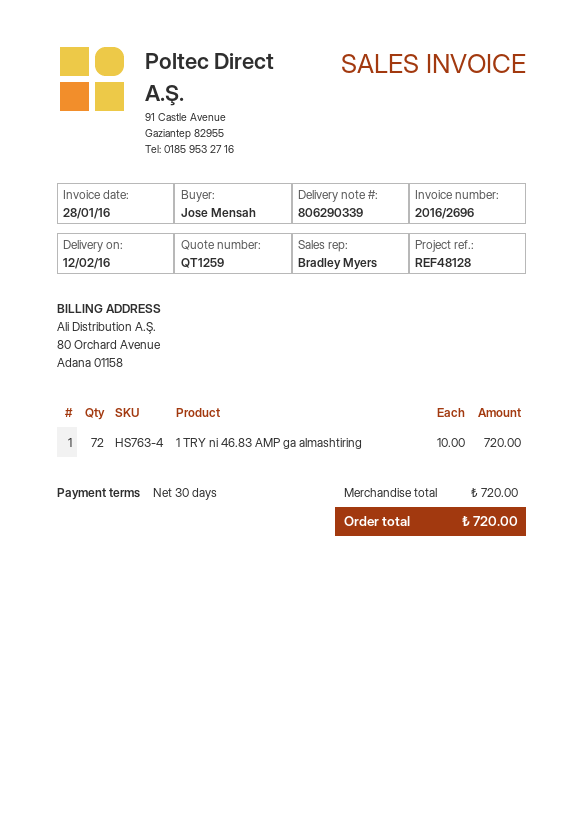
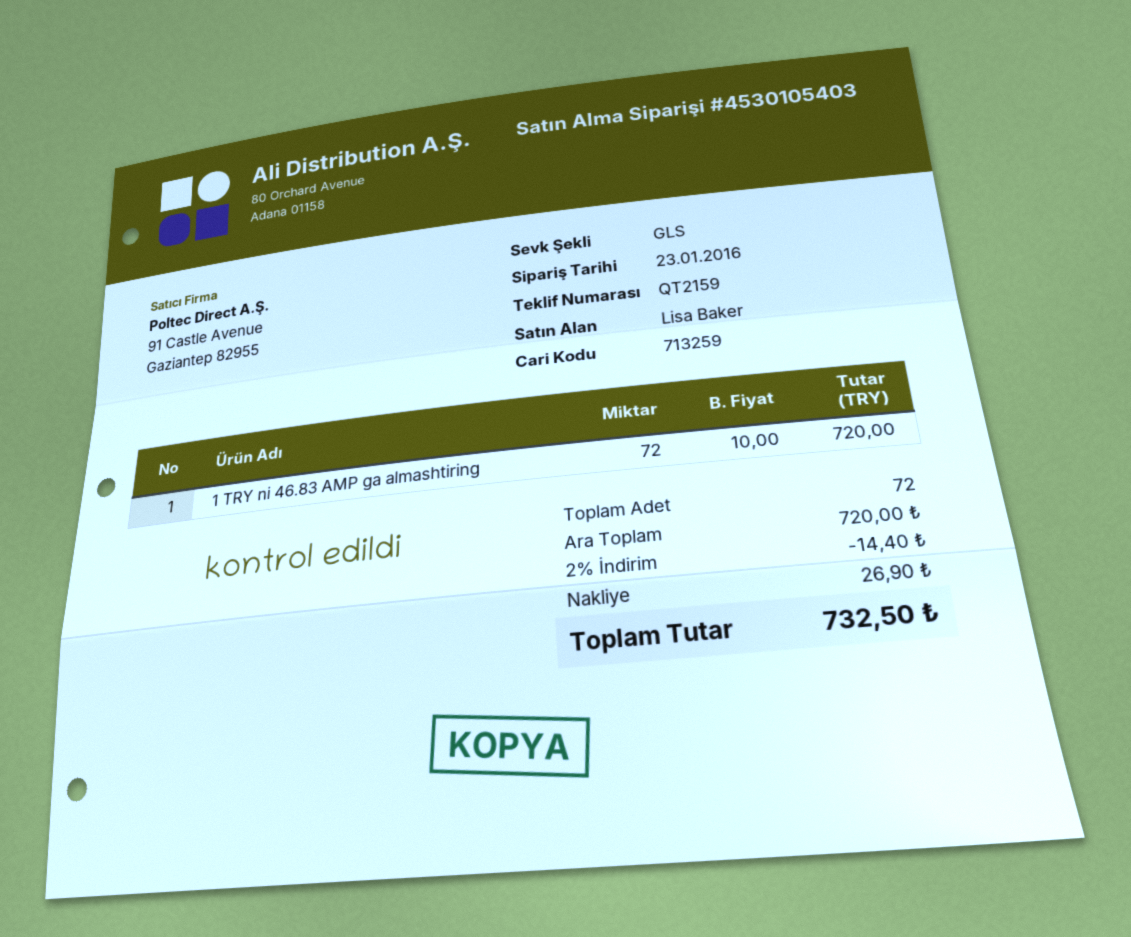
quote number: QT1259 -> QT2159
ordered by: Jose Mensah -> Lisa Baker
discount: none -> 2% = 14.40
shipping: none -> 26.90
total: 720.00 -> 732.50

